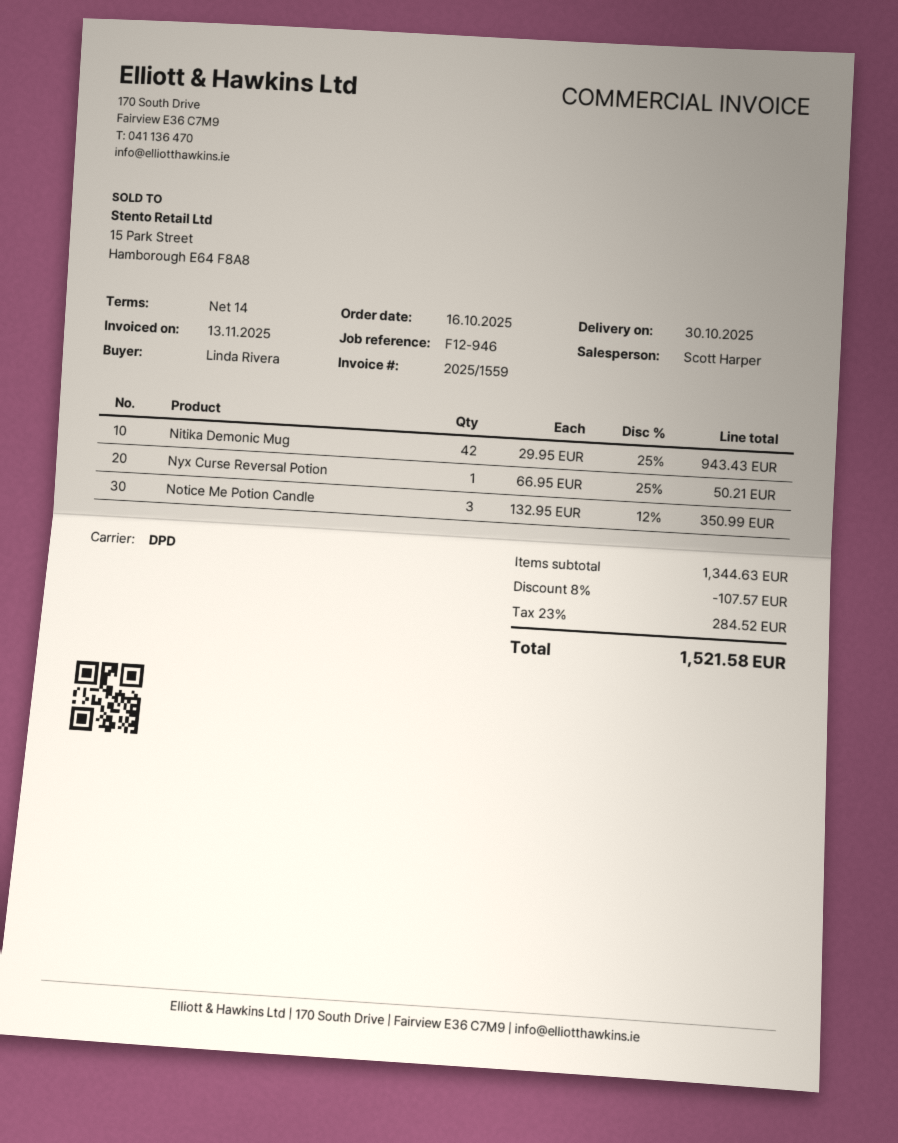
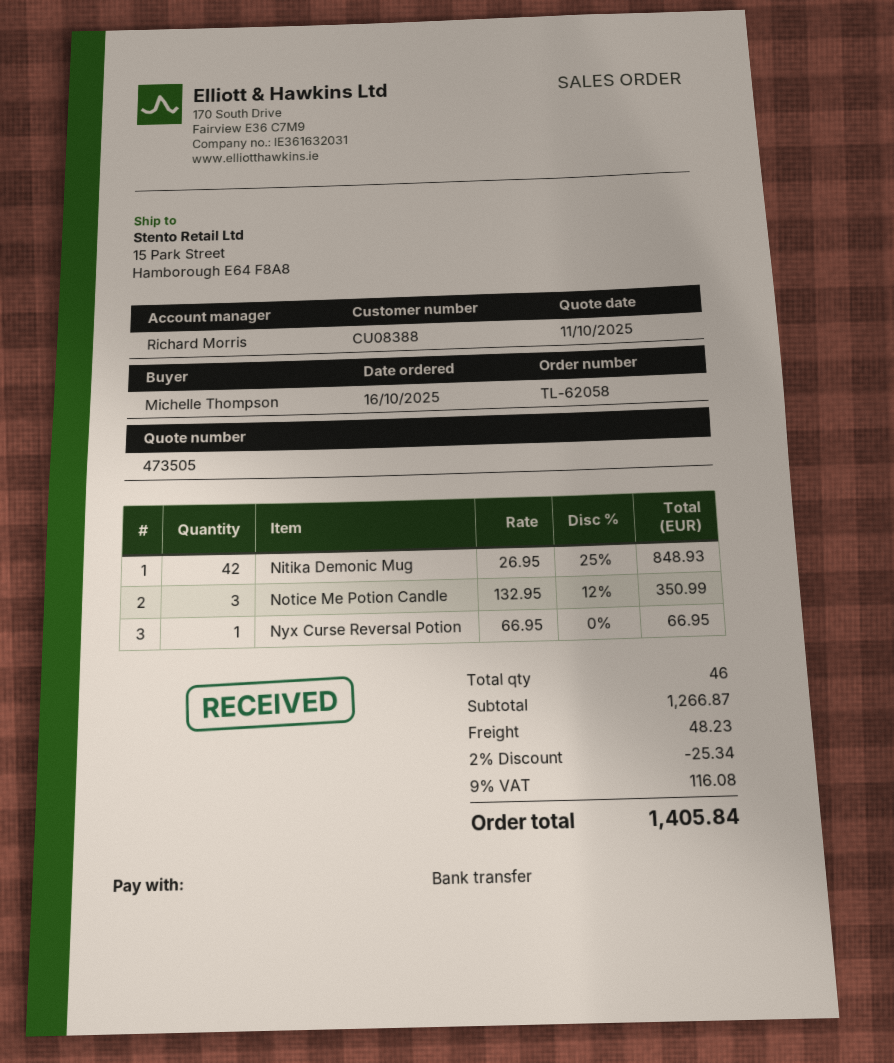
ordered by: Linda Rivera -> Michelle Thompson
sales rep: Scott Harper -> Richard Morris
Nitika Demonic Mug: 42 x 29.95 - 25% = 943.43 -> 42 x 26.95 - 25% = 848.93
Nyx Curse Reversal Potion: 1 x 66.95 - 25% = 50.21 -> 1 x 66.95 = 66.95
subtotal: 1344.63 -> 1266.87
discount: 8% = 107.57 -> 2% = 25.34
shipping: none -> 48.23
tax: 23% = 284.52 -> 9% = 116.08
total: 1521.58 -> 1405.84

